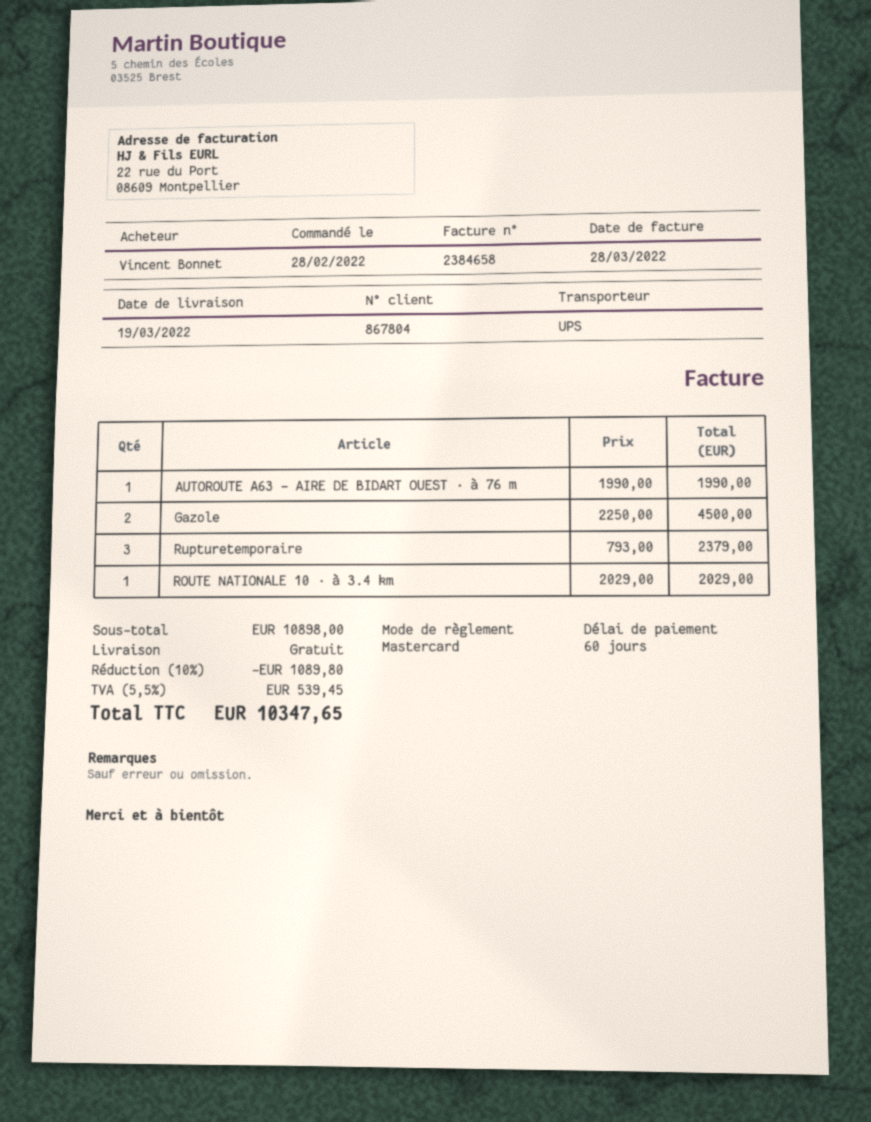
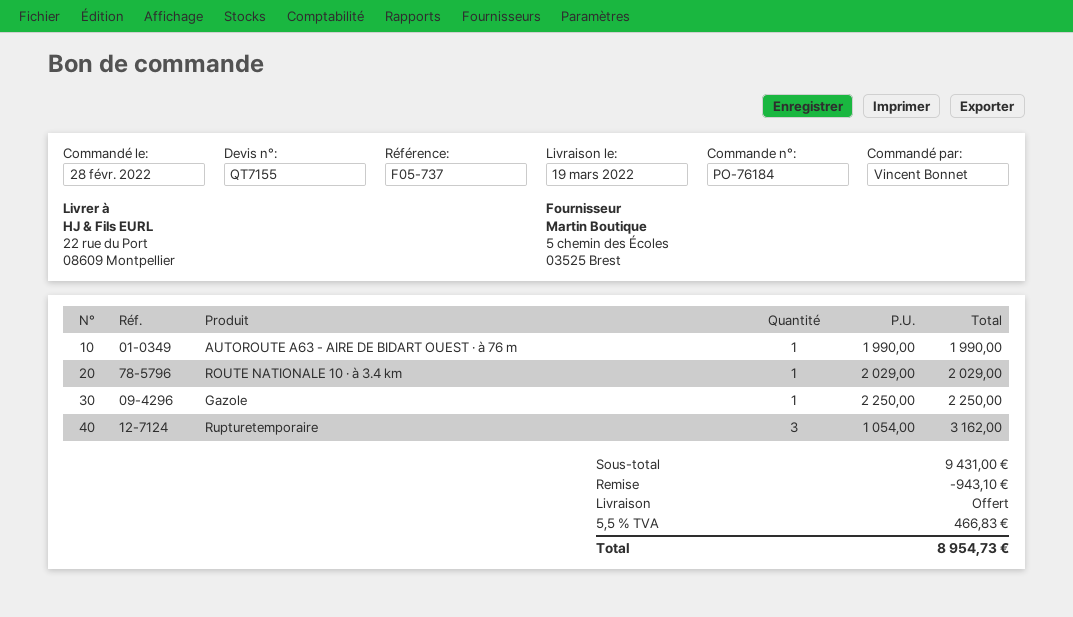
Gazole: 2 x 2250.00 = 4500.00 -> 1 x 2250.00 = 2250.00
Rupturetemporaire: 3 x 793.00 = 2379.00 -> 3 x 1054.00 = 3162.00
subtotal: 10898.00 -> 9431.00
discount: 1089.80 -> 943.10
tax: 5.5% = 539.45 -> 5.5% = 466.83
total: 10347.65 -> 8954.73

